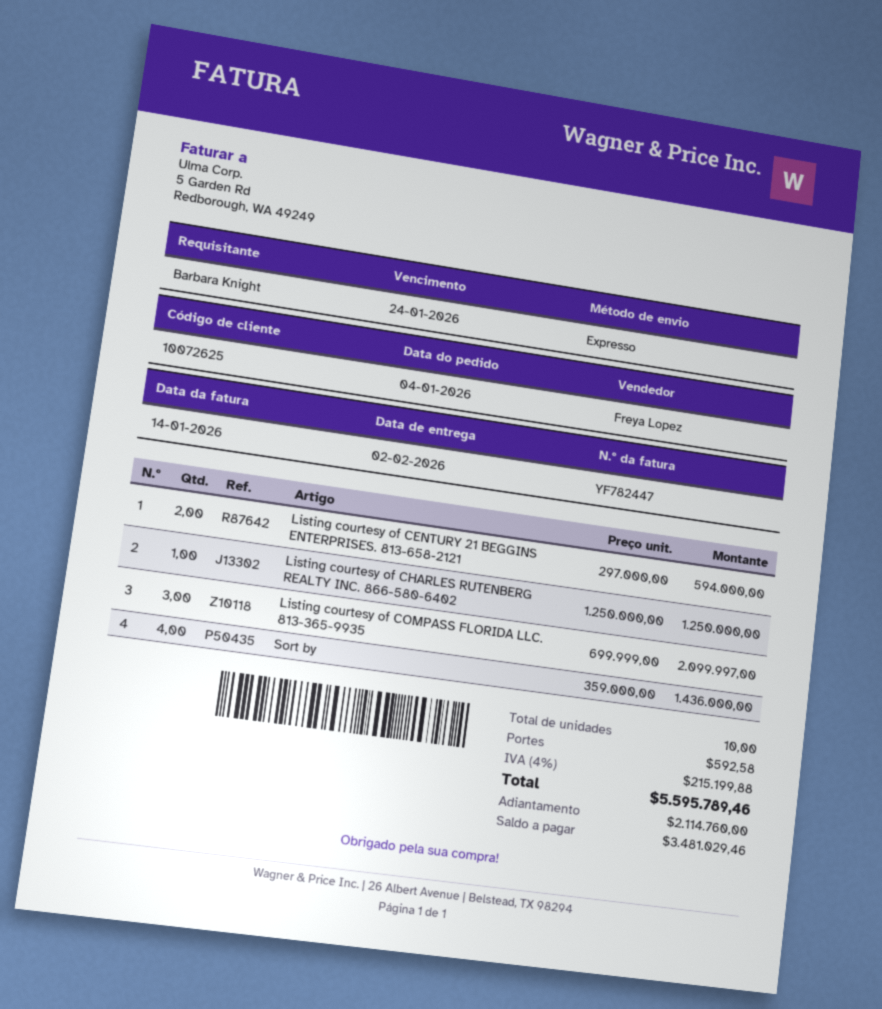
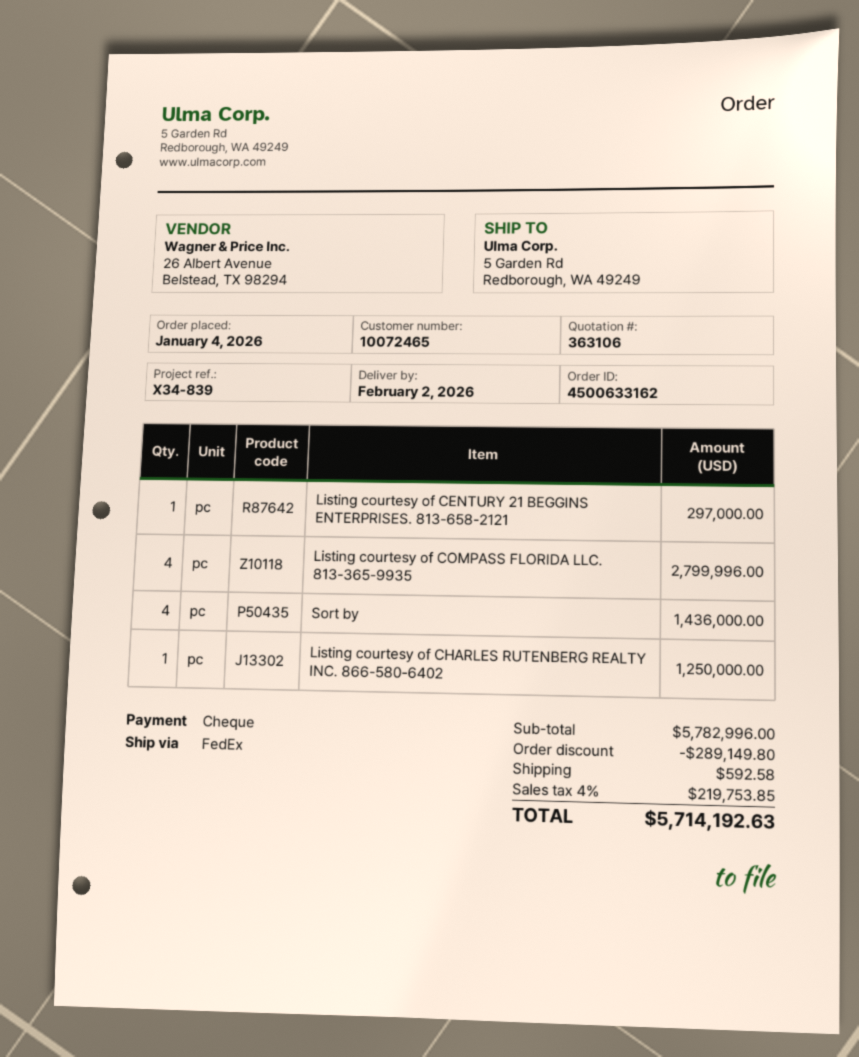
customer number: 10072625 -> 10072465
shipping method: express -> FedEx
Listing courtesy of CENTURY 21 BEGGINS ENTERPRISES. 813-658-2121: 2 for 594000.00 -> 1 for 297000.00
Listing courtesy of COMPASS FLORIDA LLC. 813-365-9935: 3 for 2099997.00 -> 4 for 2799996.00
discount: none -> 289149.80
tax: 4% = 215199.88 -> 4% = 219753.85
total: 5595789.46 -> 5714192.63

